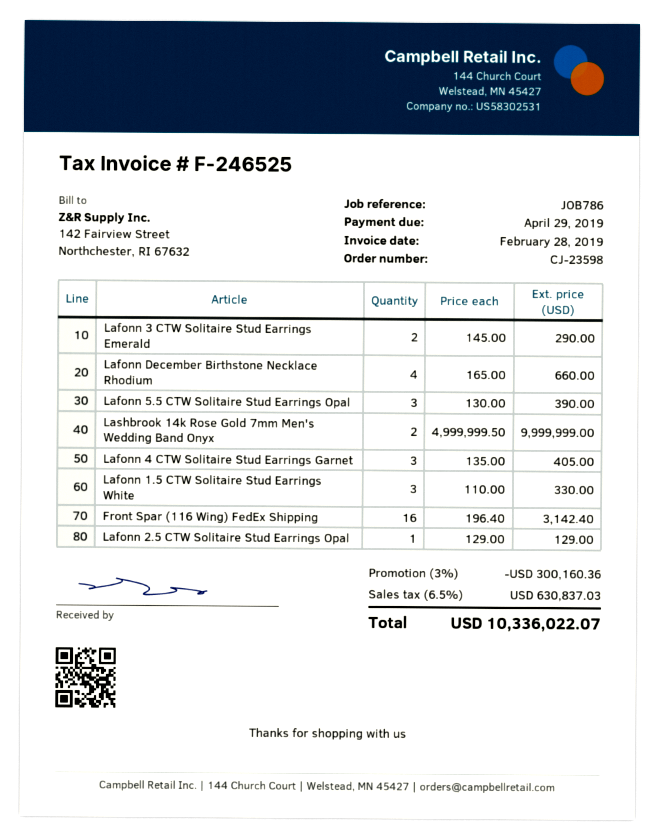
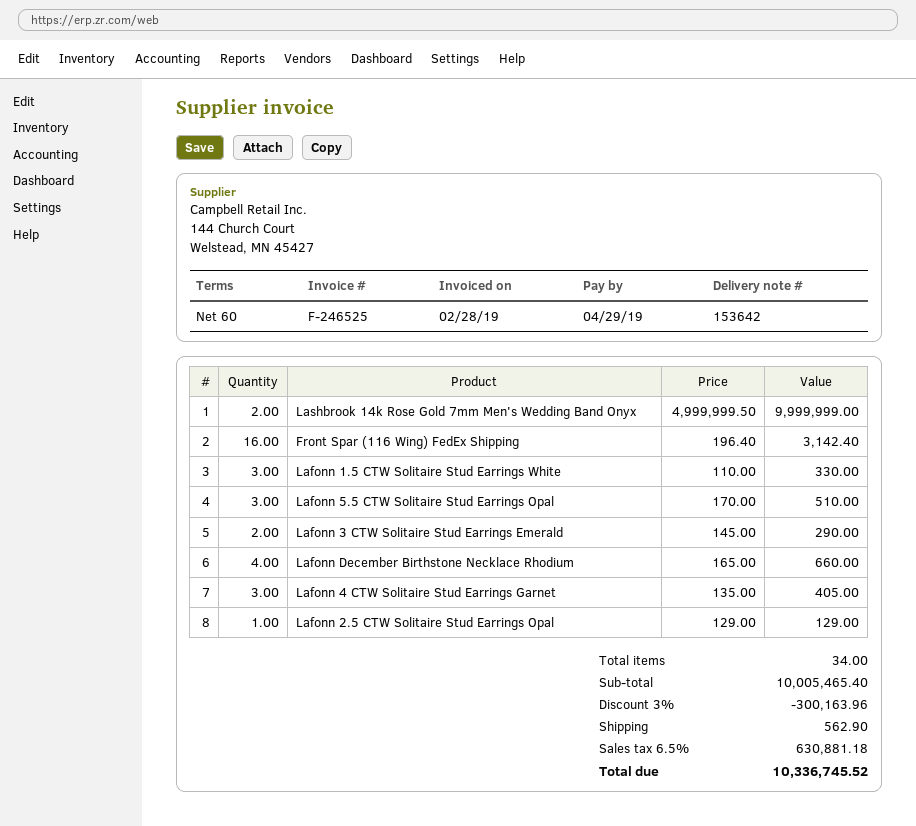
Lafonn 5.5 CTW Solitaire Stud Earrings Opal: 3 x 130.00 = 390.00 -> 3 x 170.00 = 510.00
discount: 3% = 300160.36 -> 3% = 300163.96
shipping: none -> 562.90
tax: 6.5% = 630837.03 -> 6.5% = 630881.18
total: 10336022.07 -> 10336745.52

